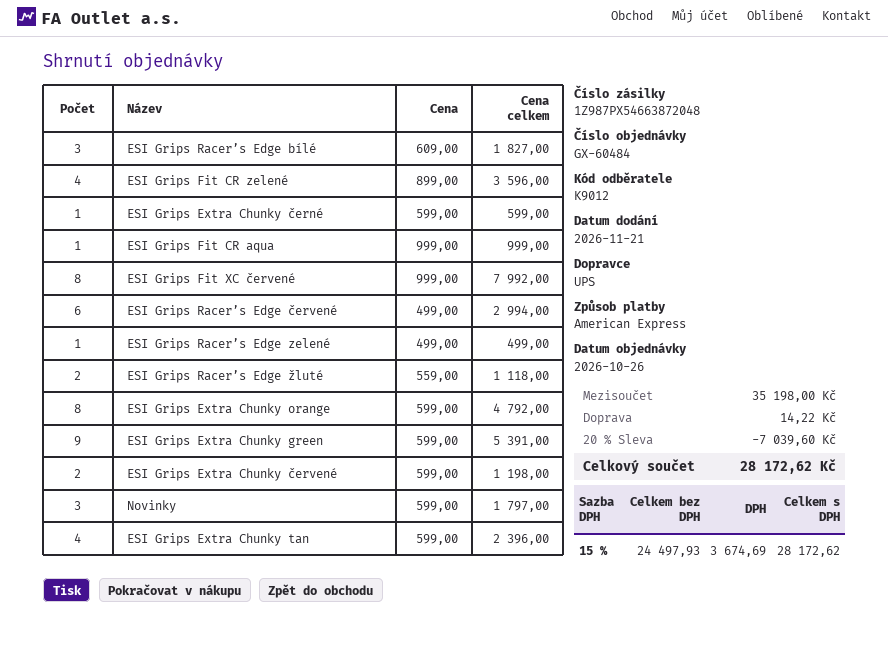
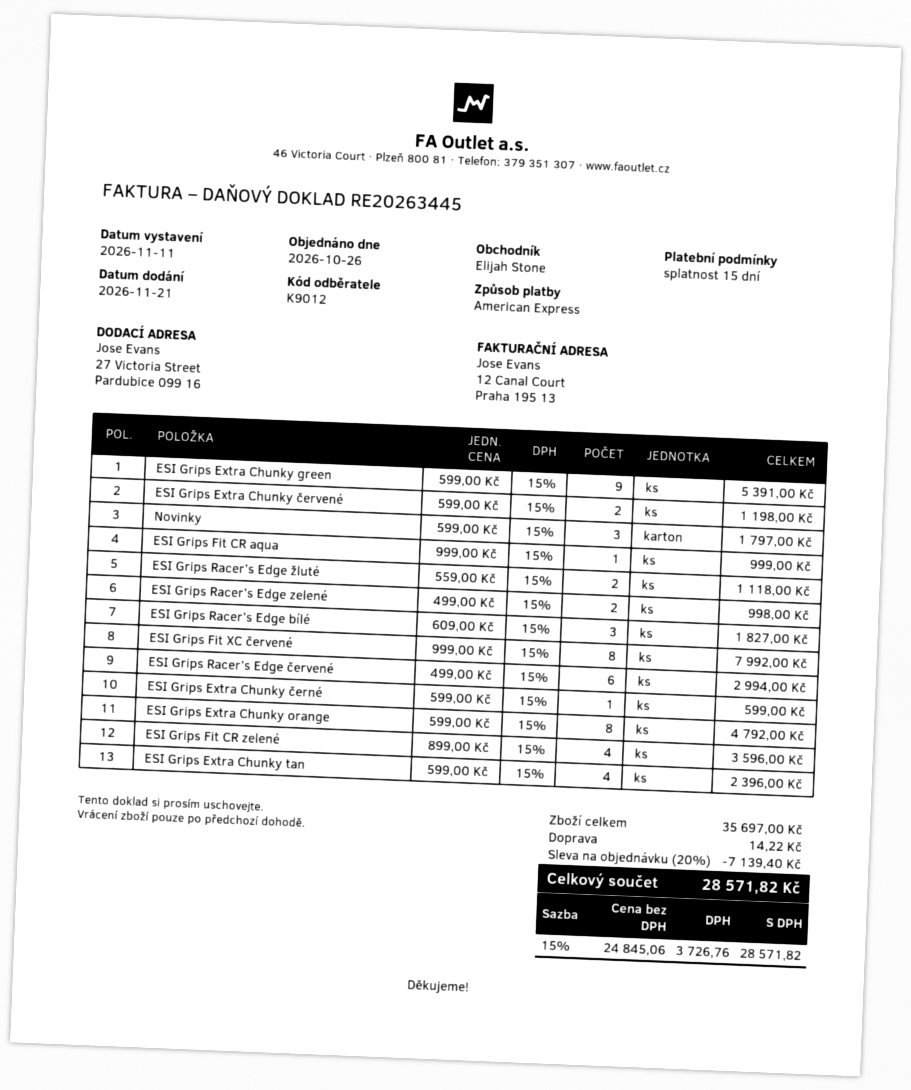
ESI Grips Racer’s Edge zelené: 1 x 499.00 = 499.00 -> 2 x 499.00 = 998.00
subtotal: 35198.00 -> 35697.00
discount: 20% = 7039.60 -> 20% = 7139.40
net: 24497.93 -> 24845.06
tax: 15% = 3674.69 -> 15% = 3726.76
total: 28172.62 -> 28571.82

